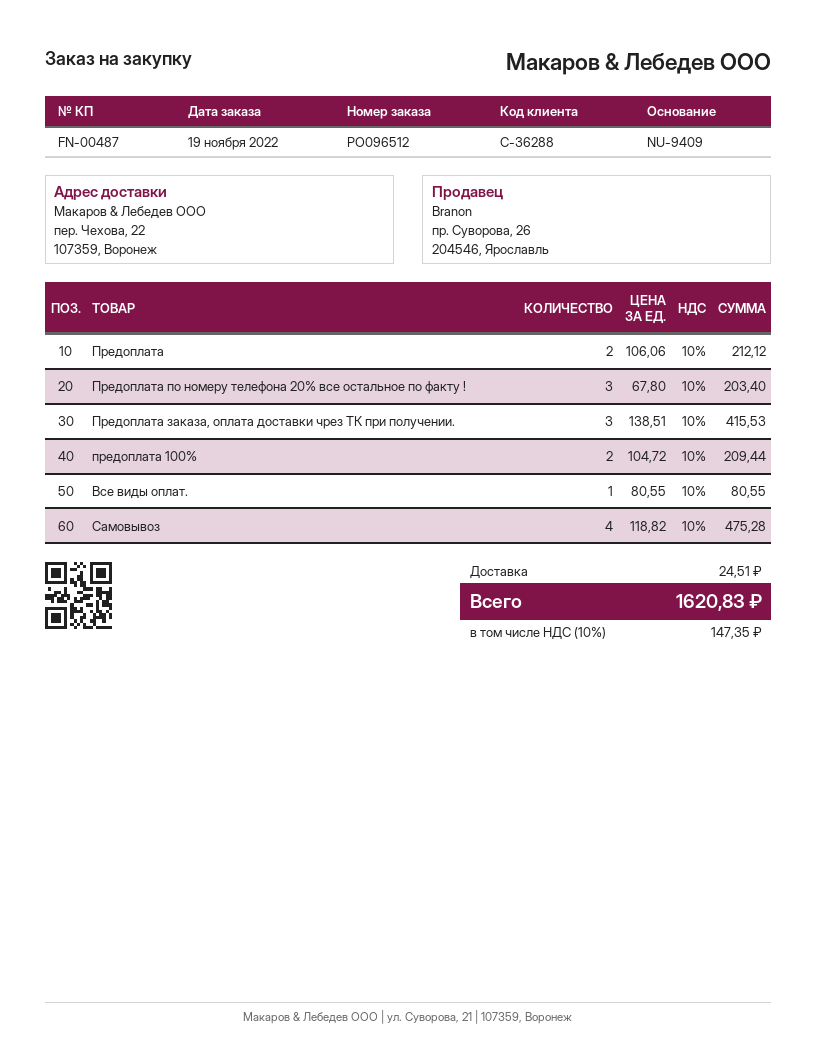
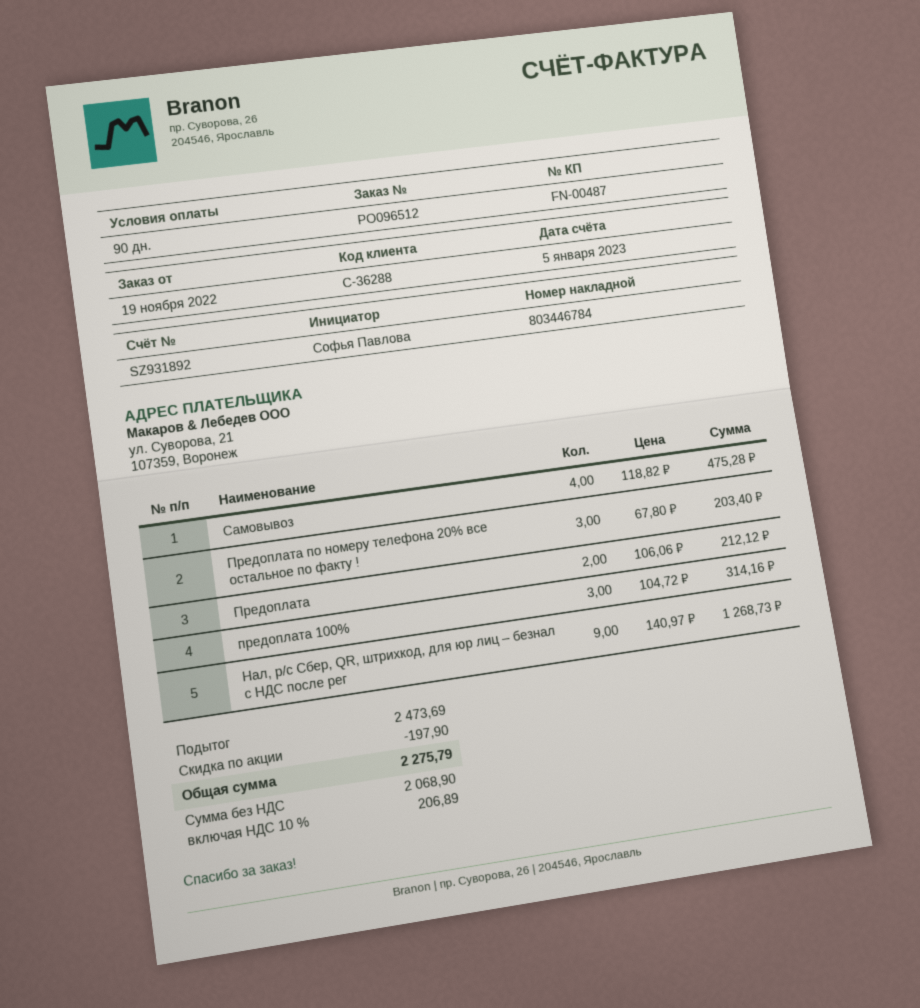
Предоплата заказа, оплата доставки чрез ТК при получении.: 3 x 138.51 = 415.53 -> none
предоплата 100%: 2 x 104.72 = 209.44 -> 3 x 104.72 = 314.16
Все виды оплат.: 1 x 80.55 = 80.55 -> none
Нал, р/с Сбер, QR, штрихкод, для юр лиц – безнал с НДС после рег: none -> 9 x 140.97 = 1268.73
discount: none -> 197.90
shipping: 24.51 -> none
tax: 10% = 147.35 -> 10% = 206.89
total: 1620.83 -> 2275.79

